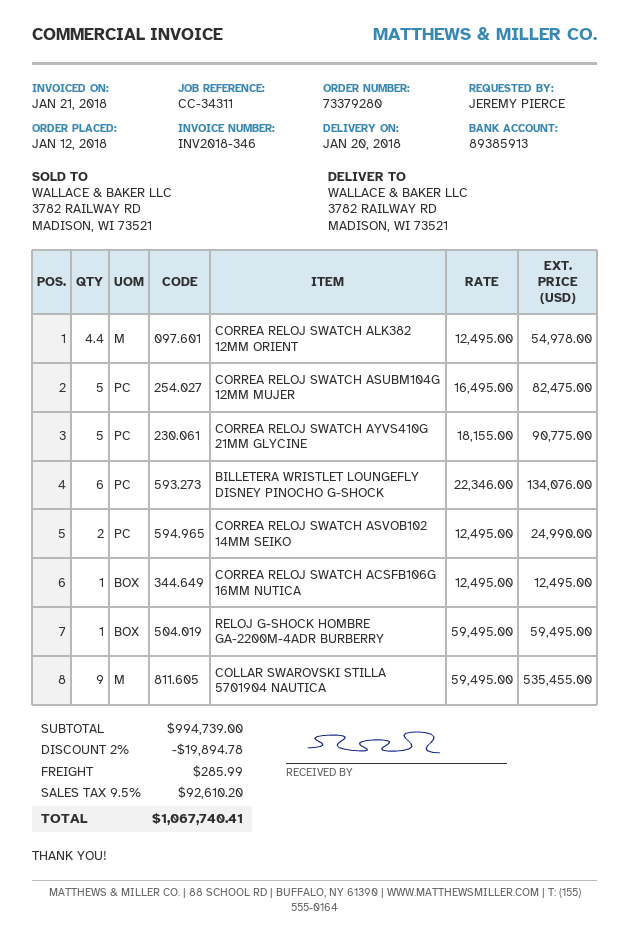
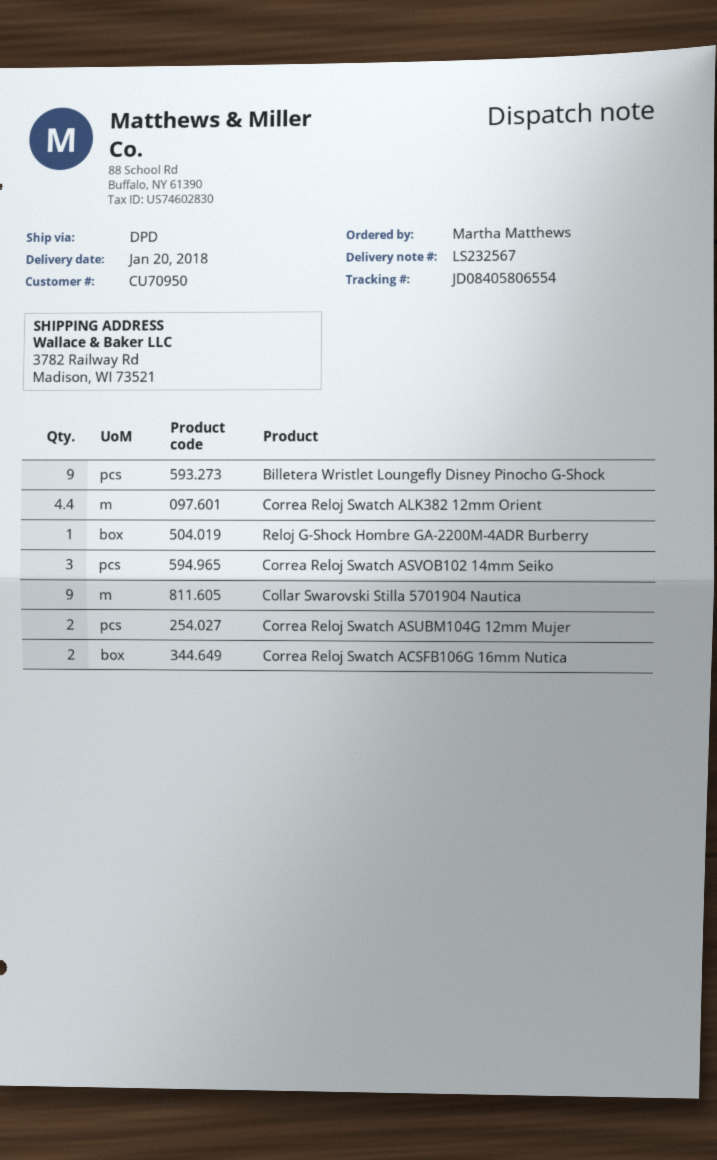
ordered by: JEREMY PIERCE -> Martha Matthews
CORREA RELOJ SWATCH ASUBM104G 12MM MUJER: 5 -> 2
CORREA RELOJ SWATCH AYVS410G 21MM GLYCINE: 5 -> none
BILLETERA WRISTLET LOUNGEFLY DISNEY PINOCHO G-SHOCK: 6 -> 9
CORREA RELOJ SWATCH ASVOB102 14MM SEIKO: 2 -> 3
CORREA RELOJ SWATCH ACSFB106G 16MM NUTICA: 1 -> 2

